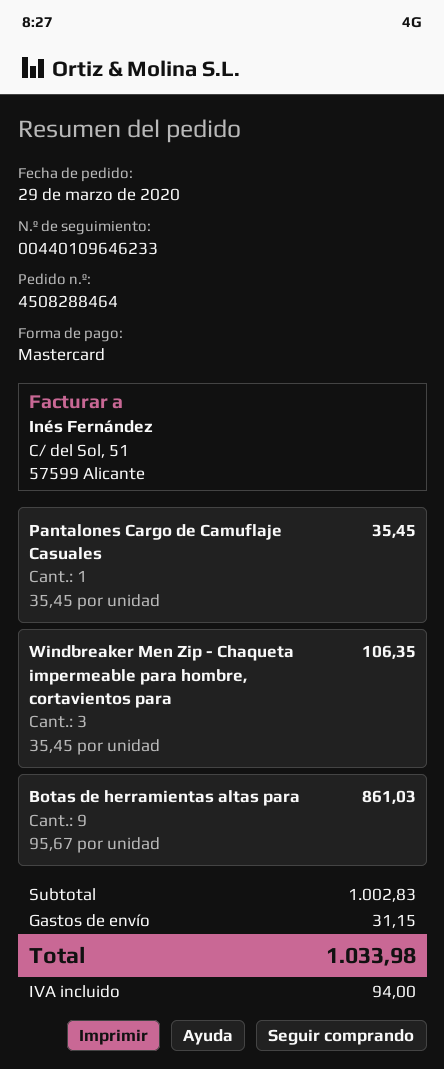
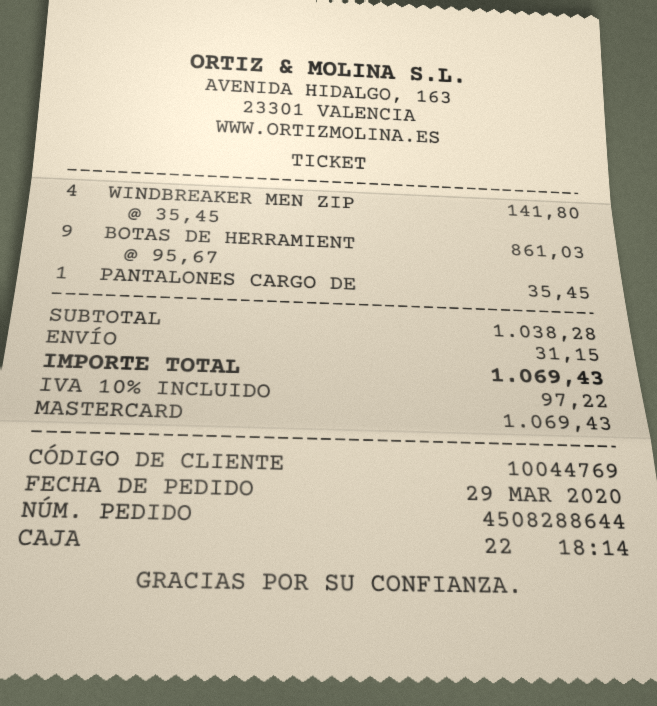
order number: 4508288464 -> 4508288644
Windbreaker Men Zip - Chaqueta impermeable para hombre, cortavientos para: 3 x 35.45 = 106.35 -> 4 x 35.45 = 141.80
subtotal: 1002.83 -> 1038.28
tax: 94.00 -> 97.22
total: 1033.98 -> 1069.43

